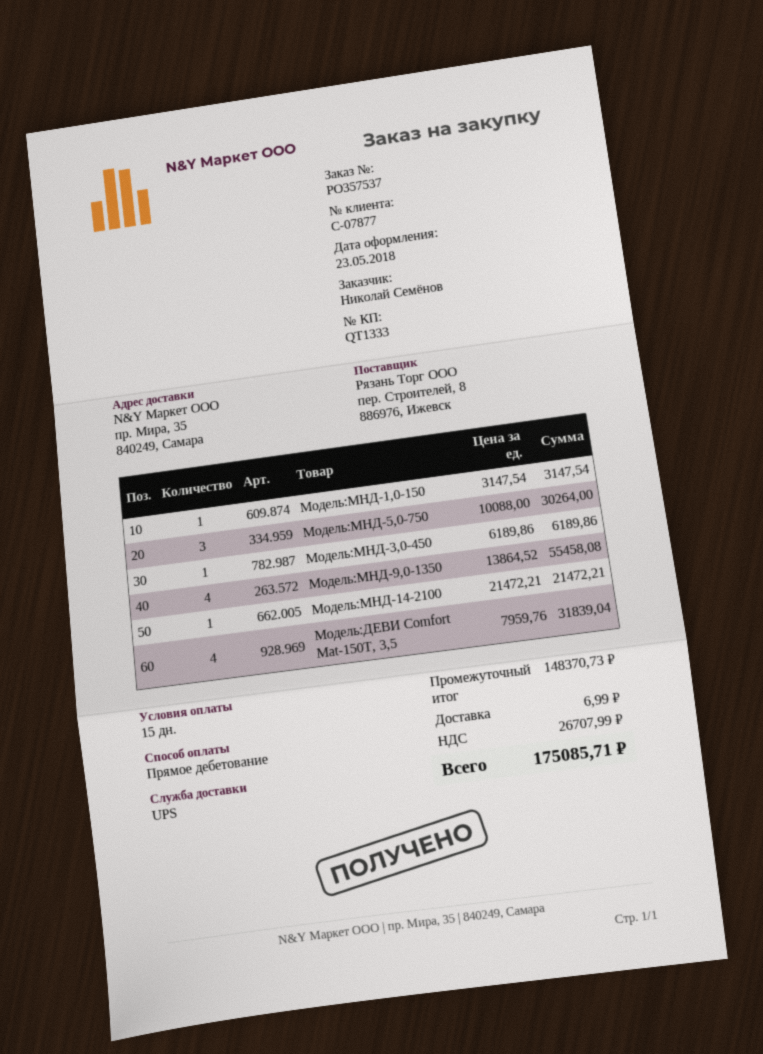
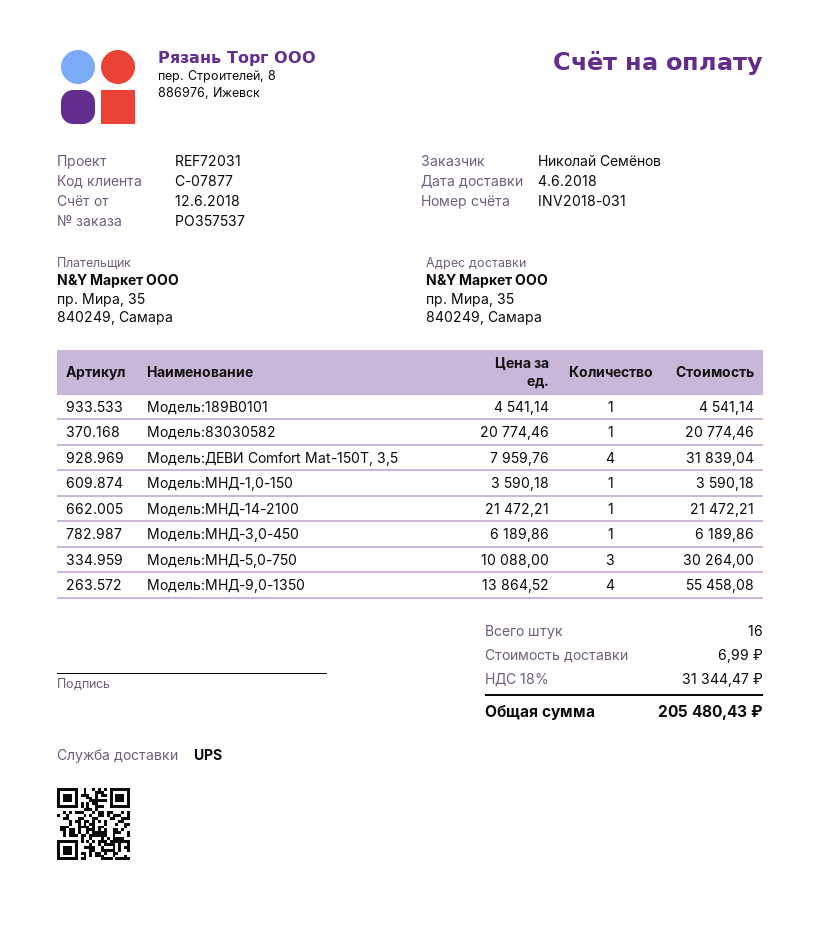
Модель:МНД-1,0-150: 1 x 3147.54 = 3147.54 -> 1 x 3590.18 = 3590.18
Модель:189B0101: none -> 1 x 4541.14 = 4541.14
Модель:83030582: none -> 1 x 20774.46 = 20774.46
tax: 26707.99 -> 31344.47
total: 175085.71 -> 205480.43

